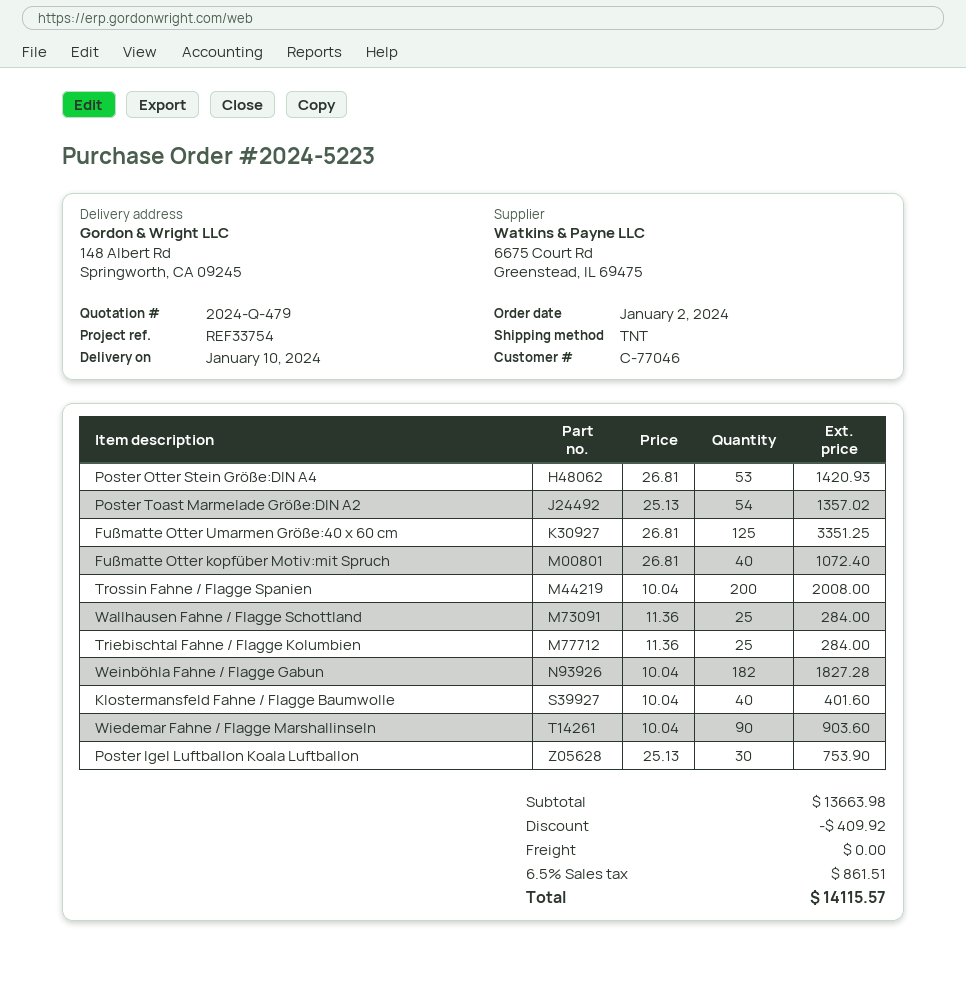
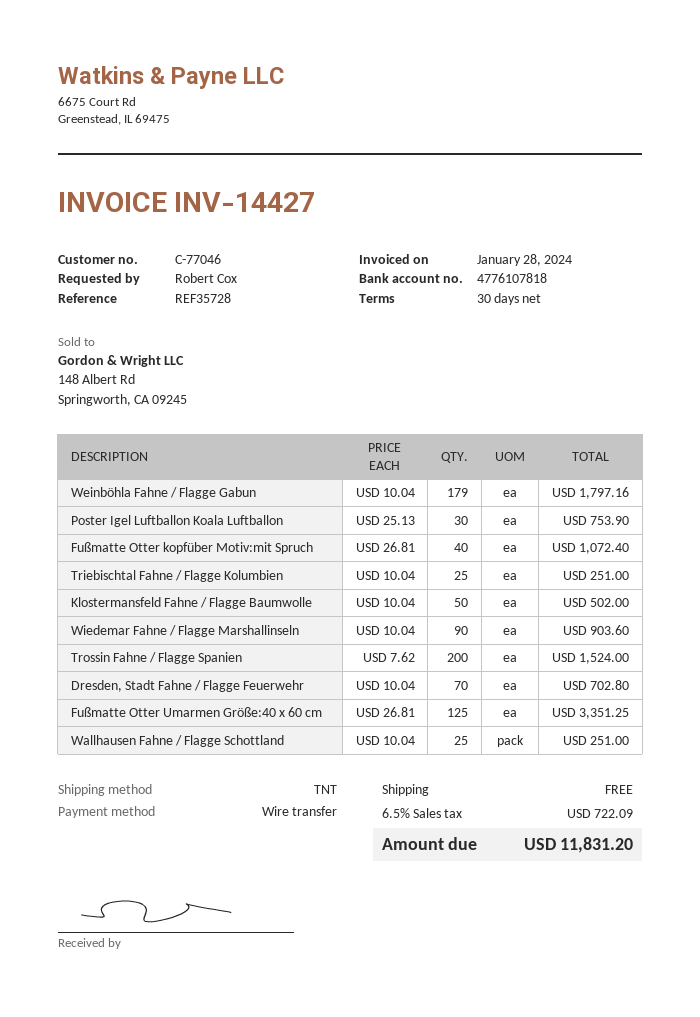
reference: REF33754 -> REF35728
Poster Otter Stein Größe:DIN A4: 53 x 26.81 = 1420.93 -> none
Poster Toast Marmelade Größe:DIN A2: 54 x 25.13 = 1357.02 -> none
Trossin Fahne / Flagge Spanien: 200 x 10.04 = 2008.00 -> 200 x 7.62 = 1524.00
Wallhausen Fahne / Flagge Schottland: 25 x 11.36 = 284.00 -> 25 x 10.04 = 251.00
Triebischtal Fahne / Flagge Kolumbien: 25 x 11.36 = 284.00 -> 25 x 10.04 = 251.00
Weinböhla Fahne / Flagge Gabun: 182 x 10.04 = 1827.28 -> 179 x 10.04 = 1797.16
Klostermansfeld Fahne / Flagge Baumwolle: 40 x 10.04 = 401.60 -> 50 x 10.04 = 502.00
Dresden, Stadt Fahne / Flagge Feuerwehr: none -> 70 x 10.04 = 702.80
discount: 409.92 -> none
tax: 6.5% = 861.51 -> 6.5% = 722.09
total: 14115.57 -> 11831.20

